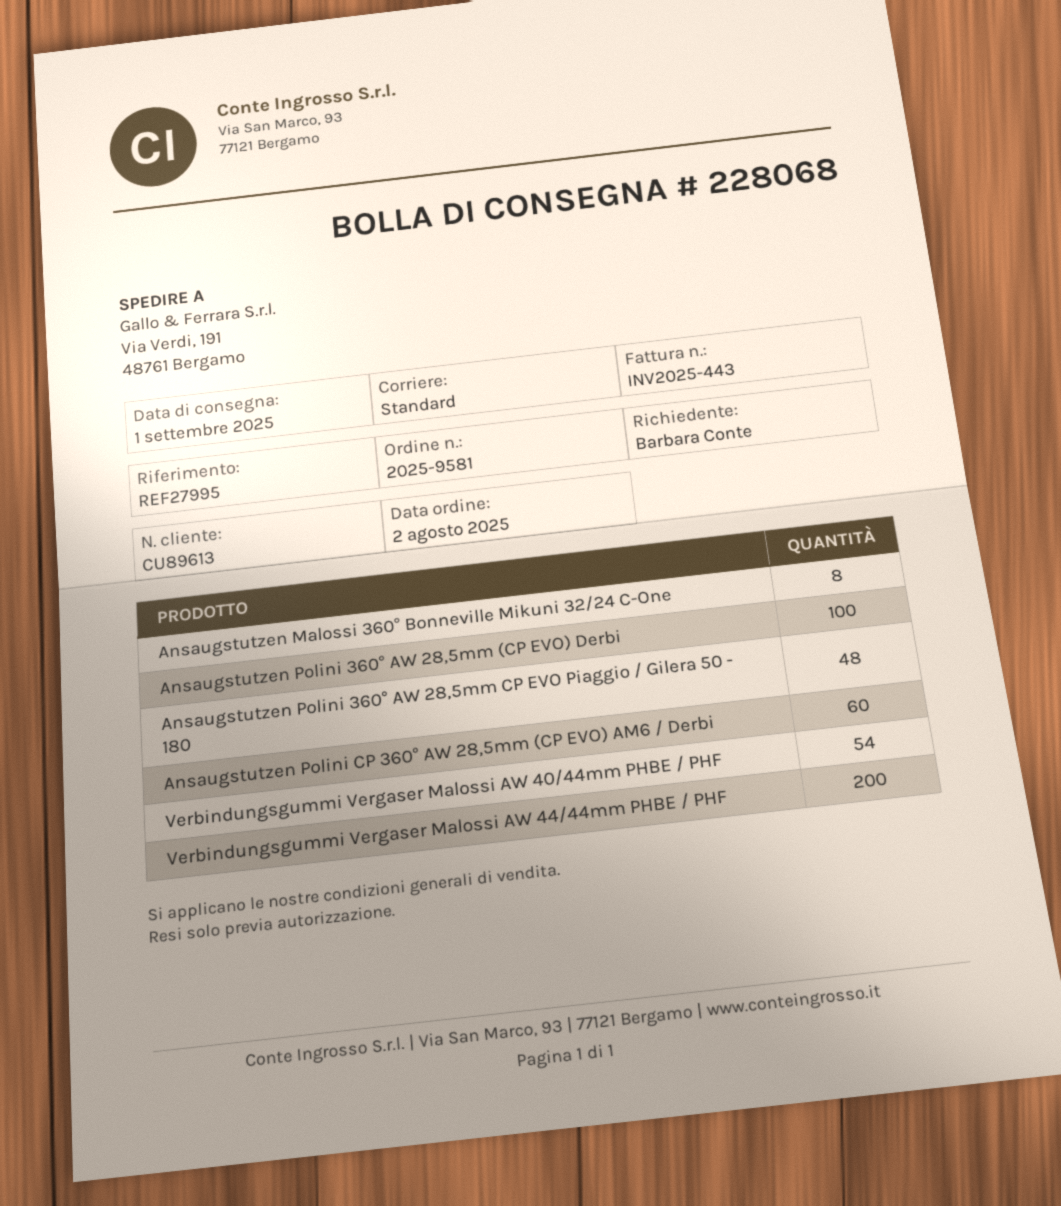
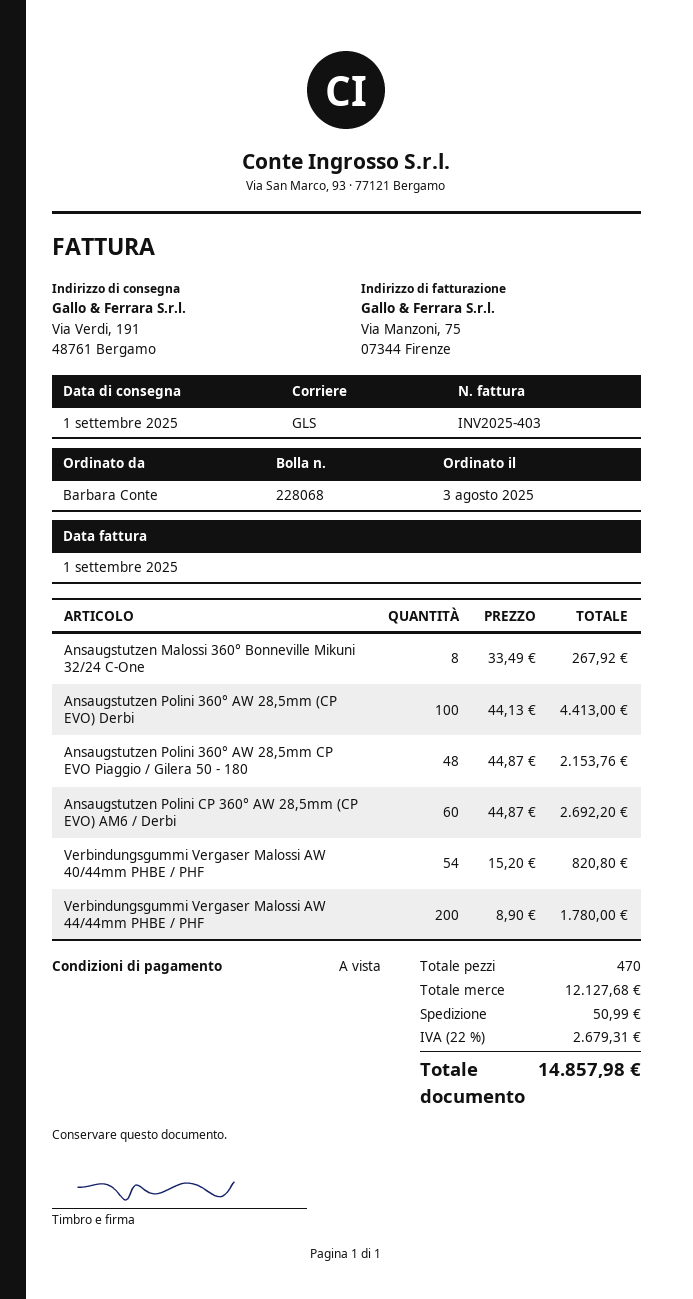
order date: 2025-08-02 -> 2025-08-03
invoice number: INV2025-443 -> INV2025-403
shipping method: standard -> GLS

